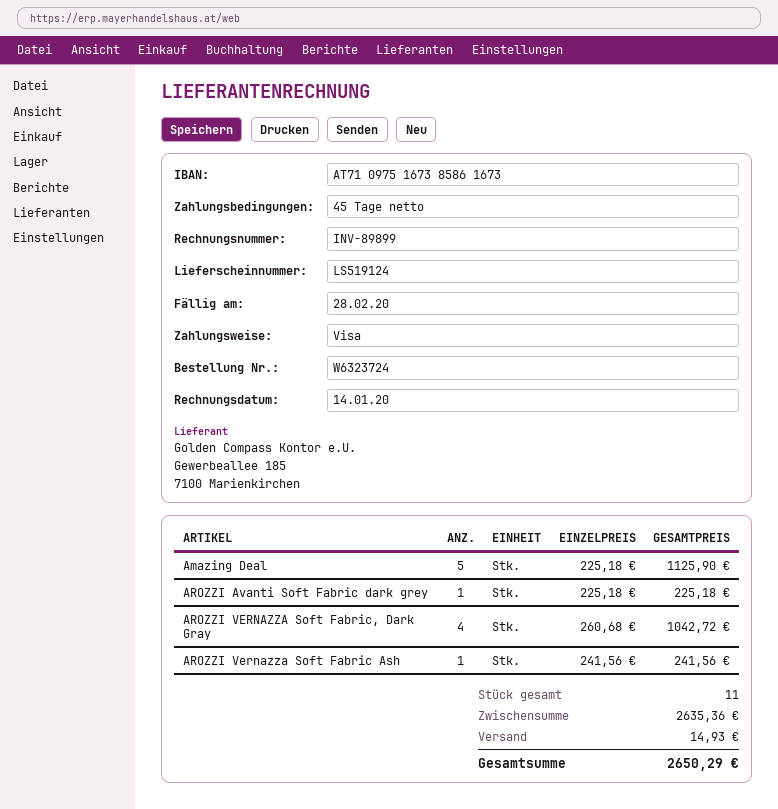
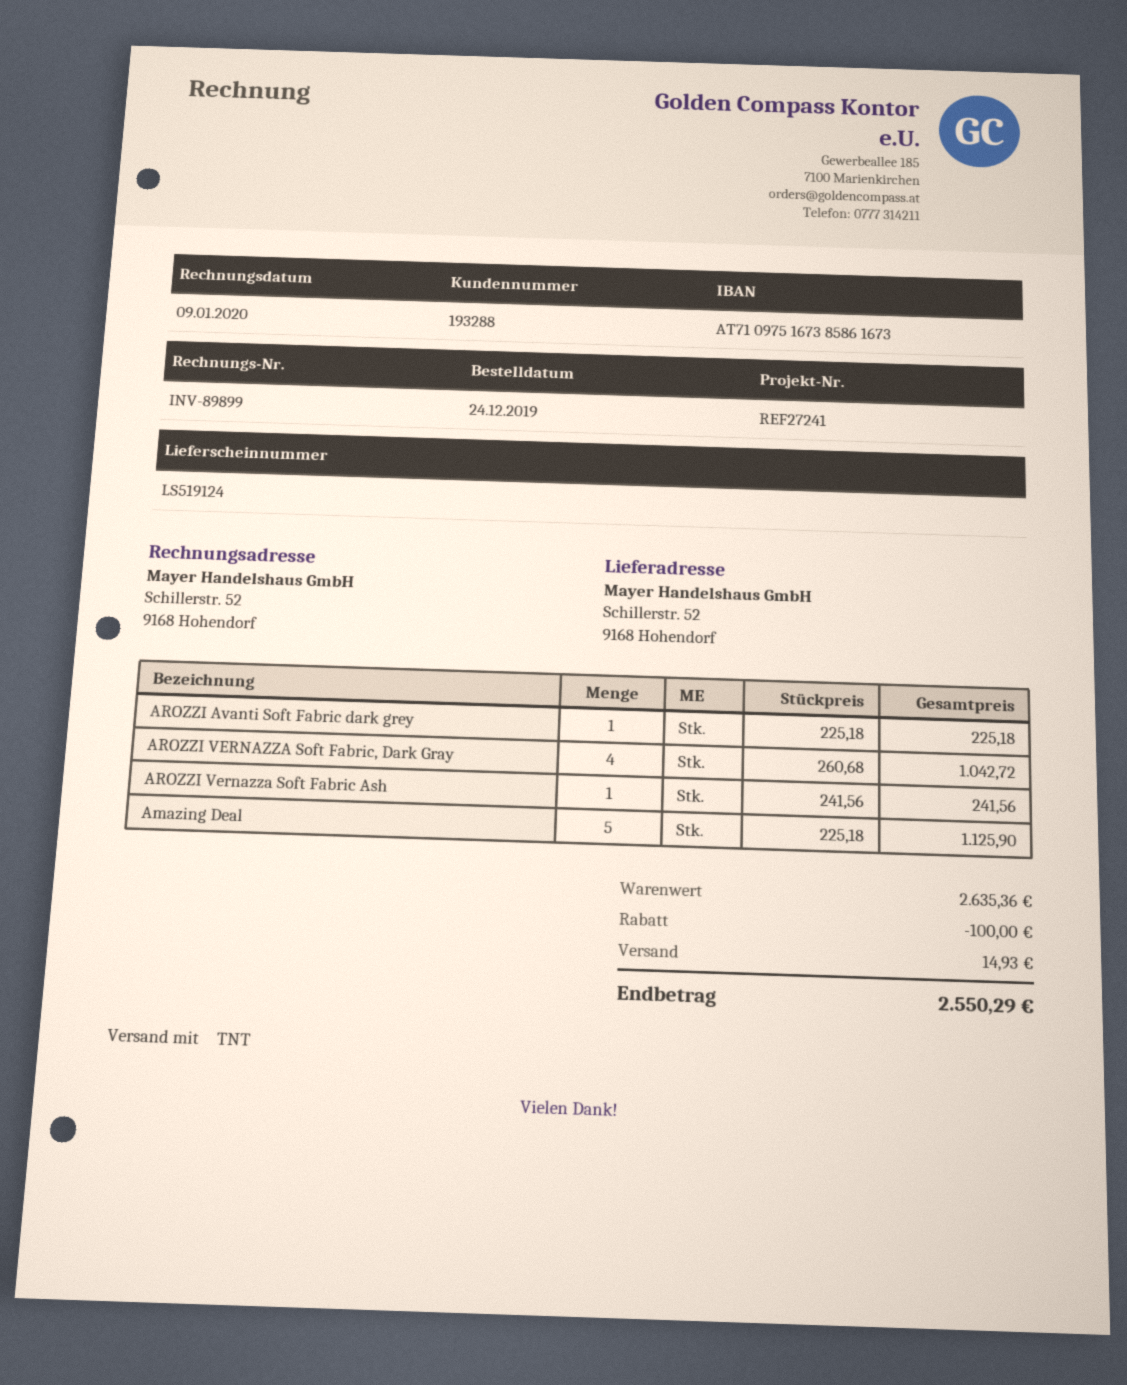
invoice date: 2020-01-14 -> 2020-01-09
discount: none -> 100.00
total: 2650.29 -> 2550.29

